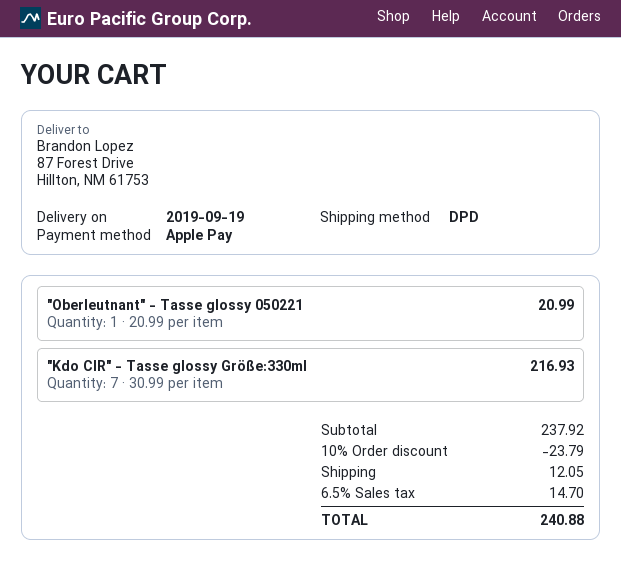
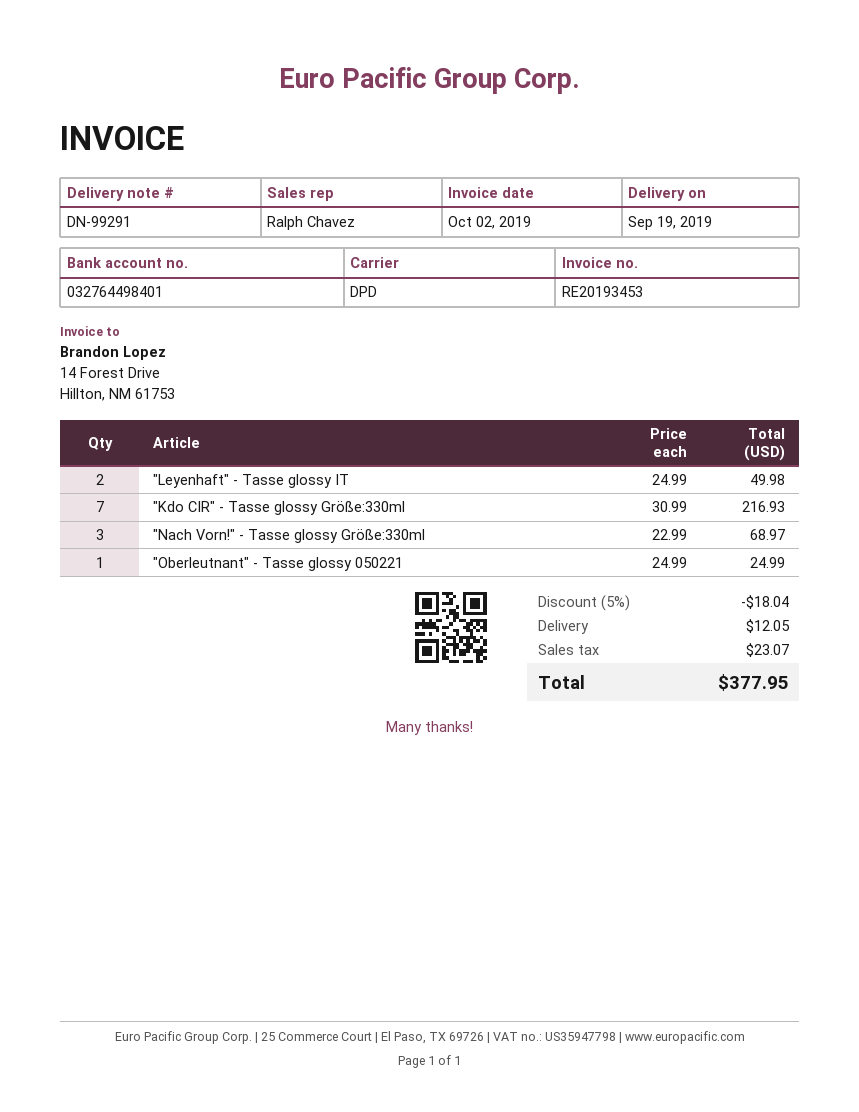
"Oberleutnant" - Tasse glossy 050221: 1 x 20.99 = 20.99 -> 1 x 24.99 = 24.99
"Leyenhaft" - Tasse glossy IT: none -> 2 x 24.99 = 49.98
"Nach Vorn!" - Tasse glossy Größe:330ml: none -> 3 x 22.99 = 68.97
discount: 10% = 23.79 -> 5% = 18.04
tax: 14.70 -> 23.07
total: 240.88 -> 377.95

